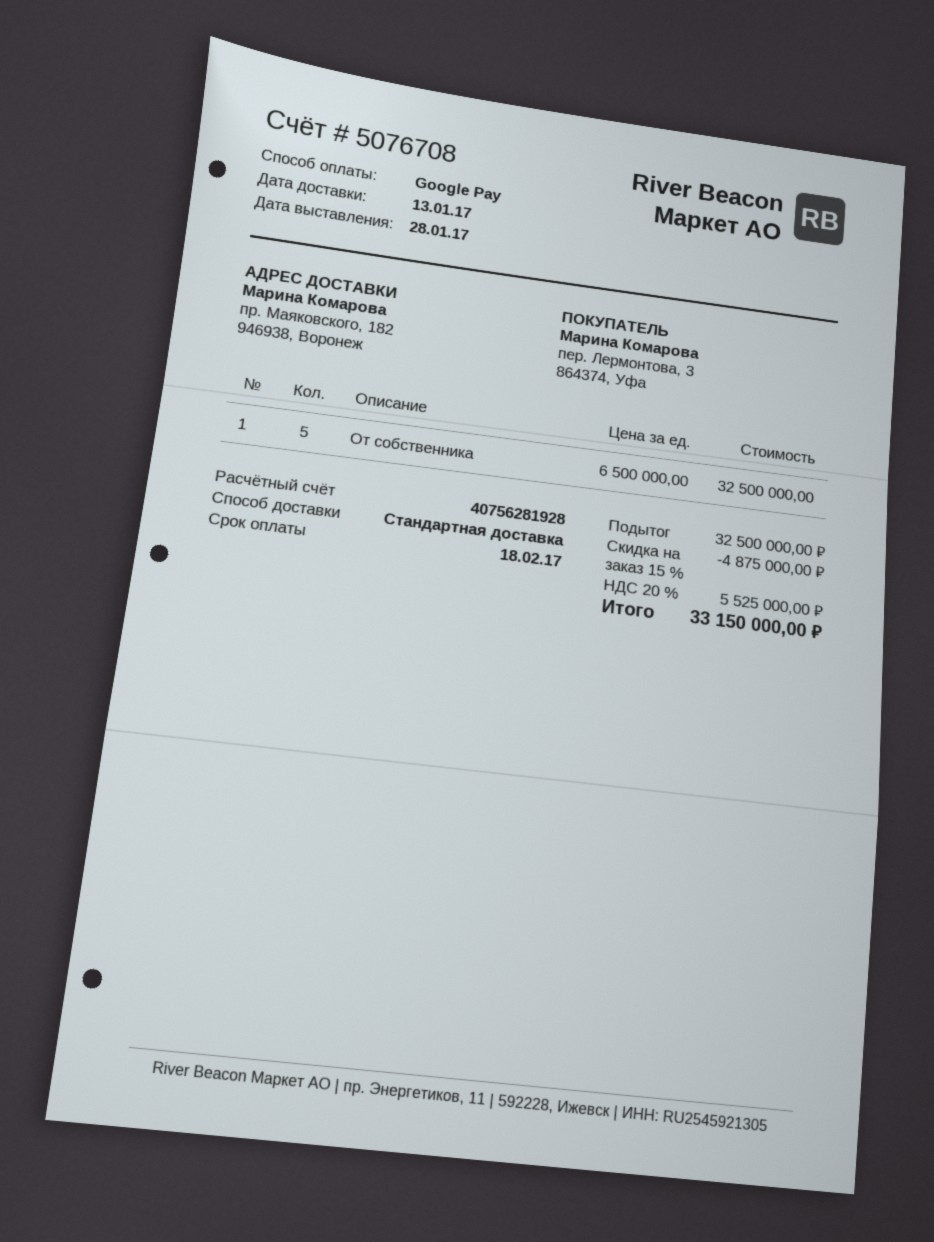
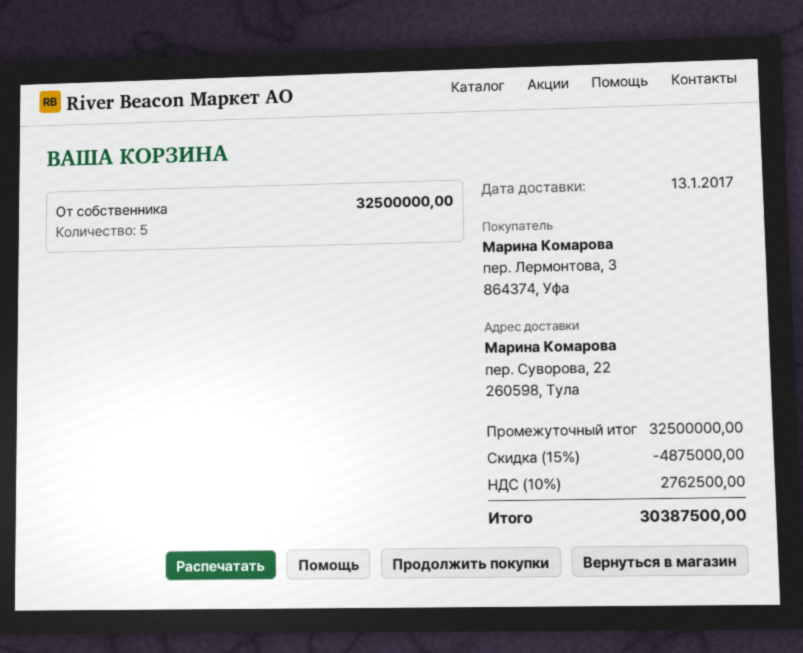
ship to: пр. Маяковского, 182, 946938, Воронеж -> пер. Суворова, 22, 260598, Тула
tax: 20% = 5525000.00 -> 10% = 2762500.00
total: 33150000.00 -> 30387500.00

